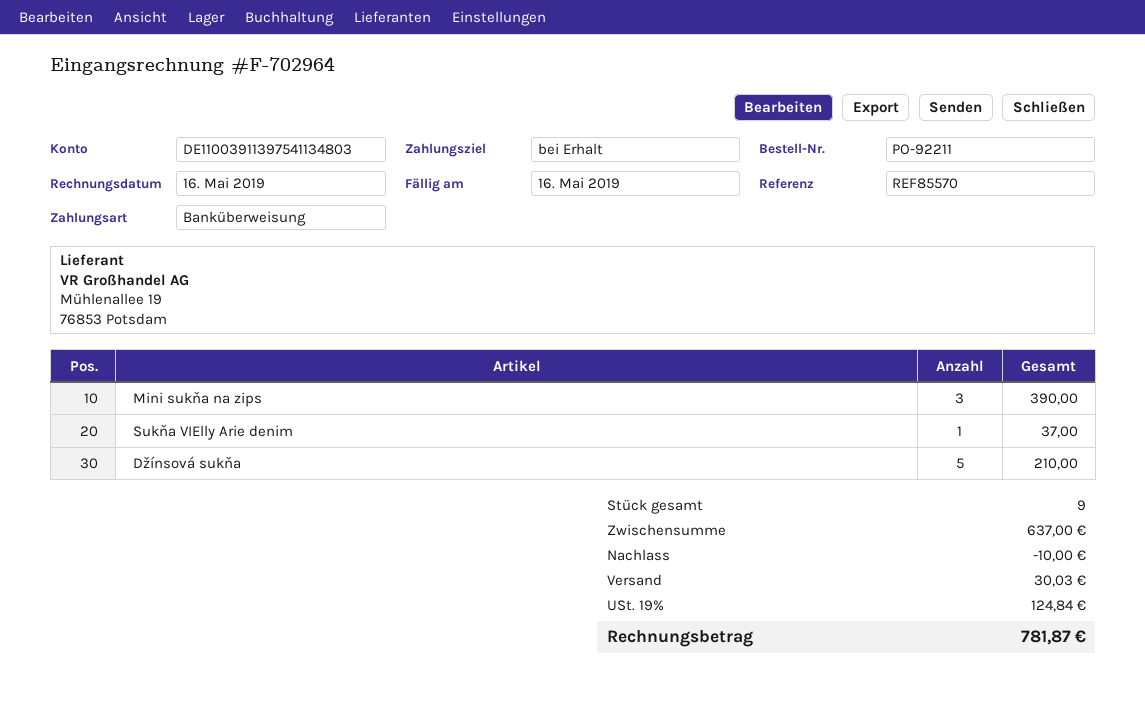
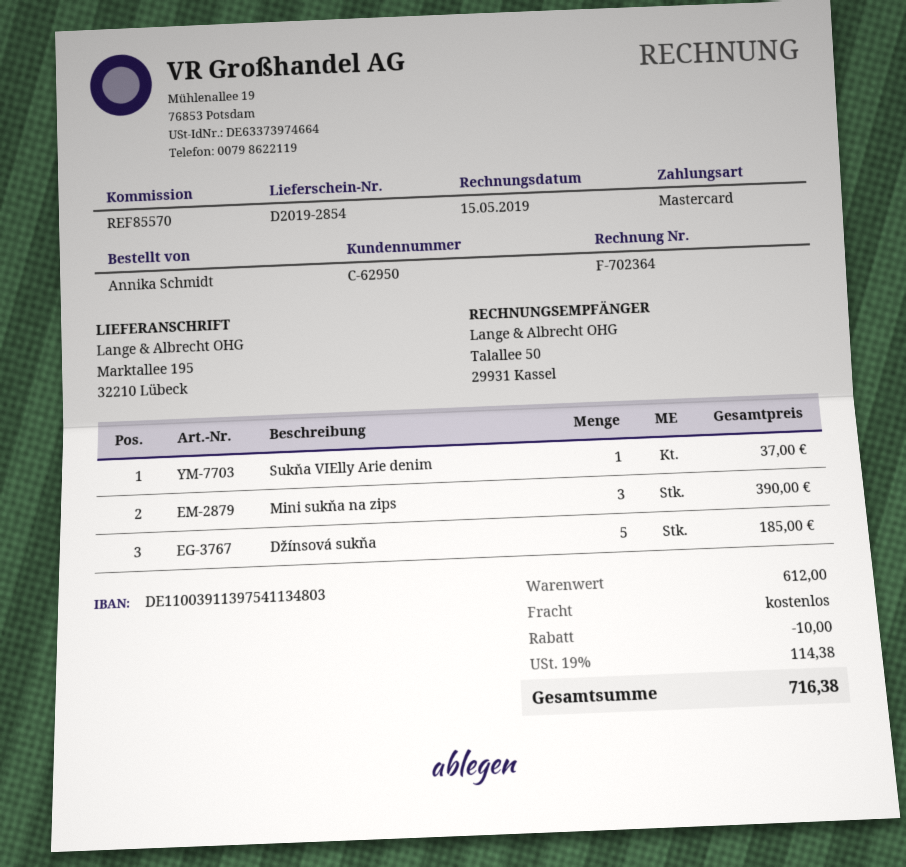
invoice number: F-702964 -> F-702364
invoice date: 2019-05-16 -> 2019-05-15
payment method: bank transfer -> Mastercard
Džínsová sukňa: 5 for 210.00 -> 5 for 185.00
subtotal: 637.00 -> 612.00
shipping: 30.03 -> 0.00
tax: 19% = 124.84 -> 19% = 114.38
total: 781.87 -> 716.38

